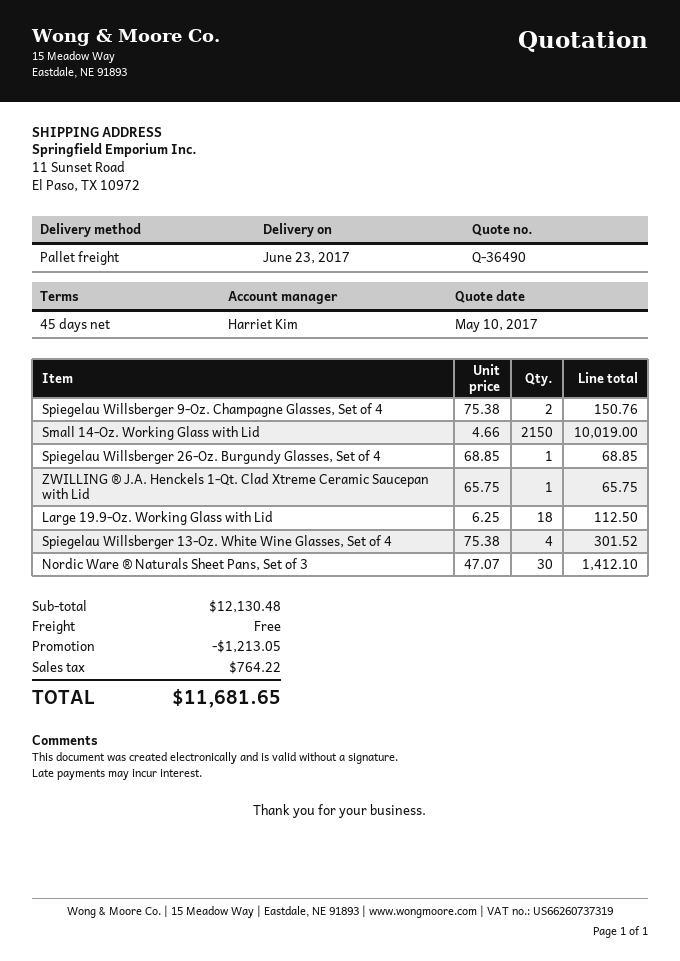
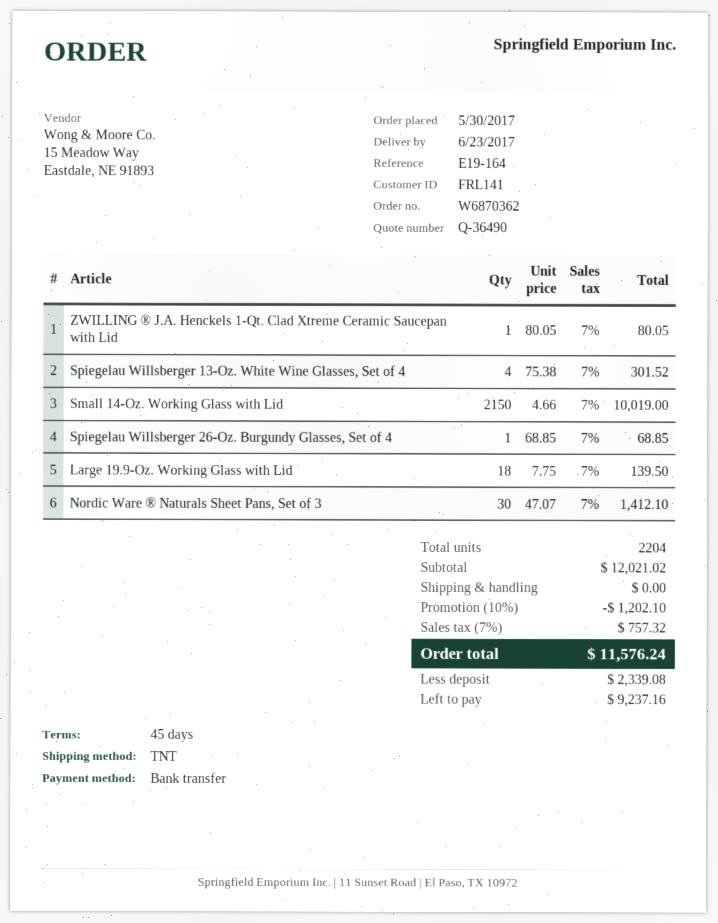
shipping method: pallet freight -> TNT
Spiegelau Willsberger 9-Oz. Champagne Glasses, Set of 4: 2 x 75.38 = 150.76 -> none
ZWILLING ® J.A. Henckels 1-Qt. Clad Xtreme Ceramic Saucepan with Lid: 1 x 65.75 = 65.75 -> 1 x 80.05 = 80.05
Large 19.9-Oz. Working Glass with Lid: 18 x 6.25 = 112.50 -> 18 x 7.75 = 139.50
subtotal: 12130.48 -> 12021.02
discount: 1213.05 -> 1202.10
tax: 764.22 -> 757.32
total: 11681.65 -> 11576.24

